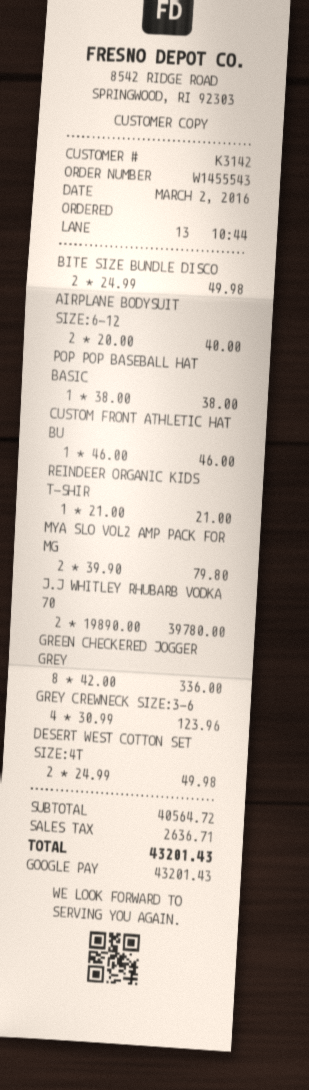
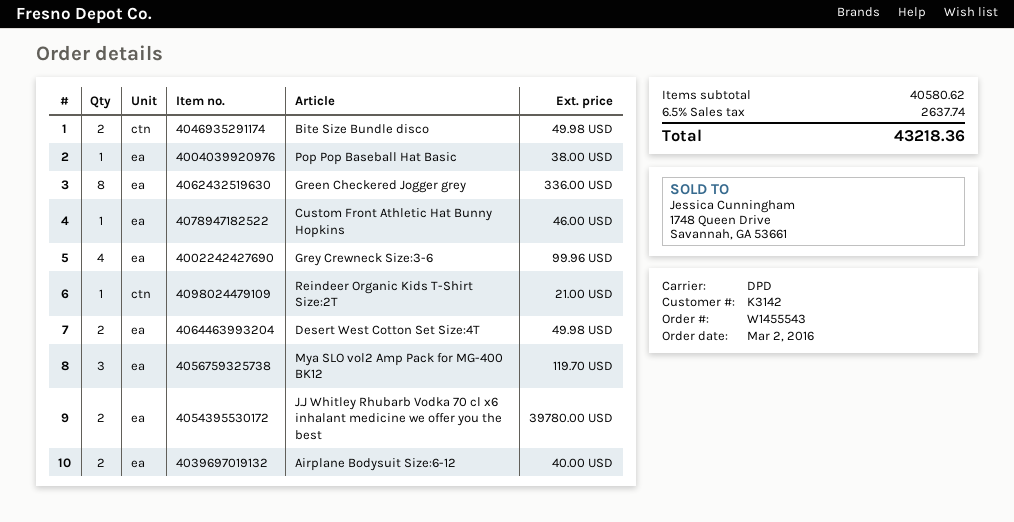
MYA SLO VOL2 AMP PACK FOR MG: 2 for 79.80 -> 3 for 119.70
GREY CREWNECK SIZE:3-6: 4 for 123.96 -> 4 for 99.96
subtotal: 40564.72 -> 40580.62
tax: 2636.71 -> 2637.74
total: 43201.43 -> 43218.36

